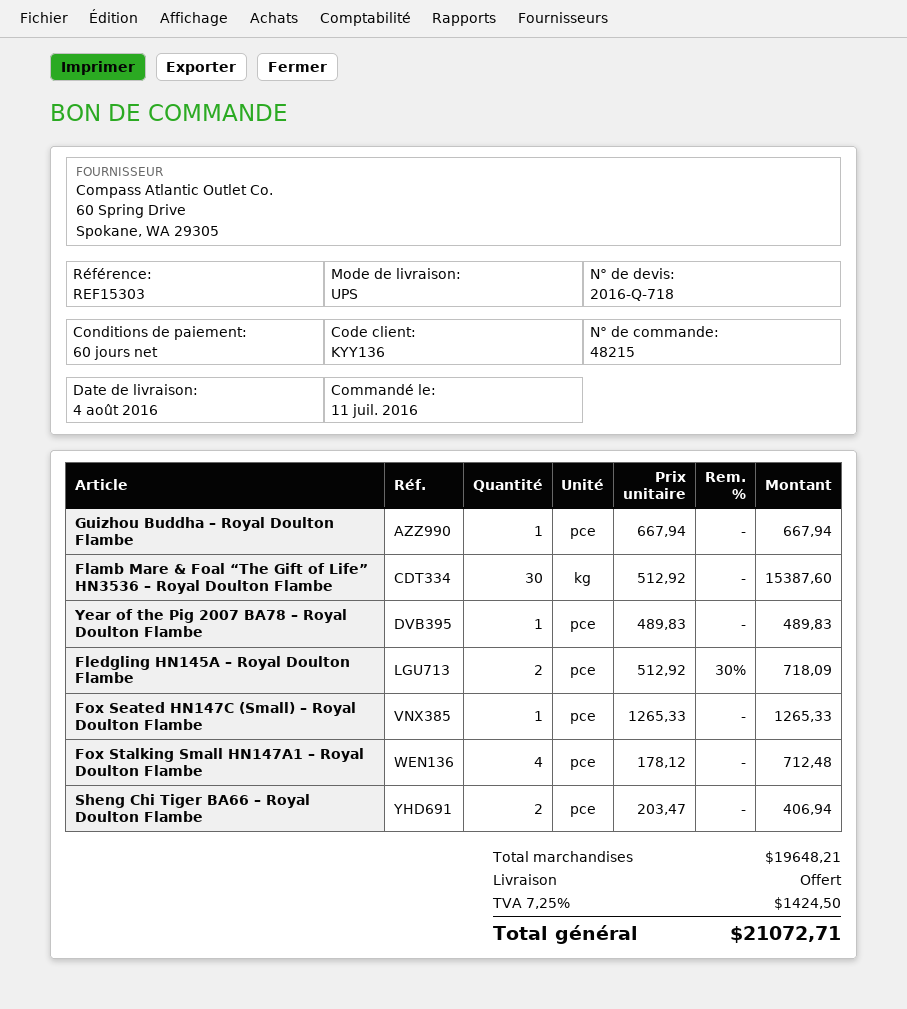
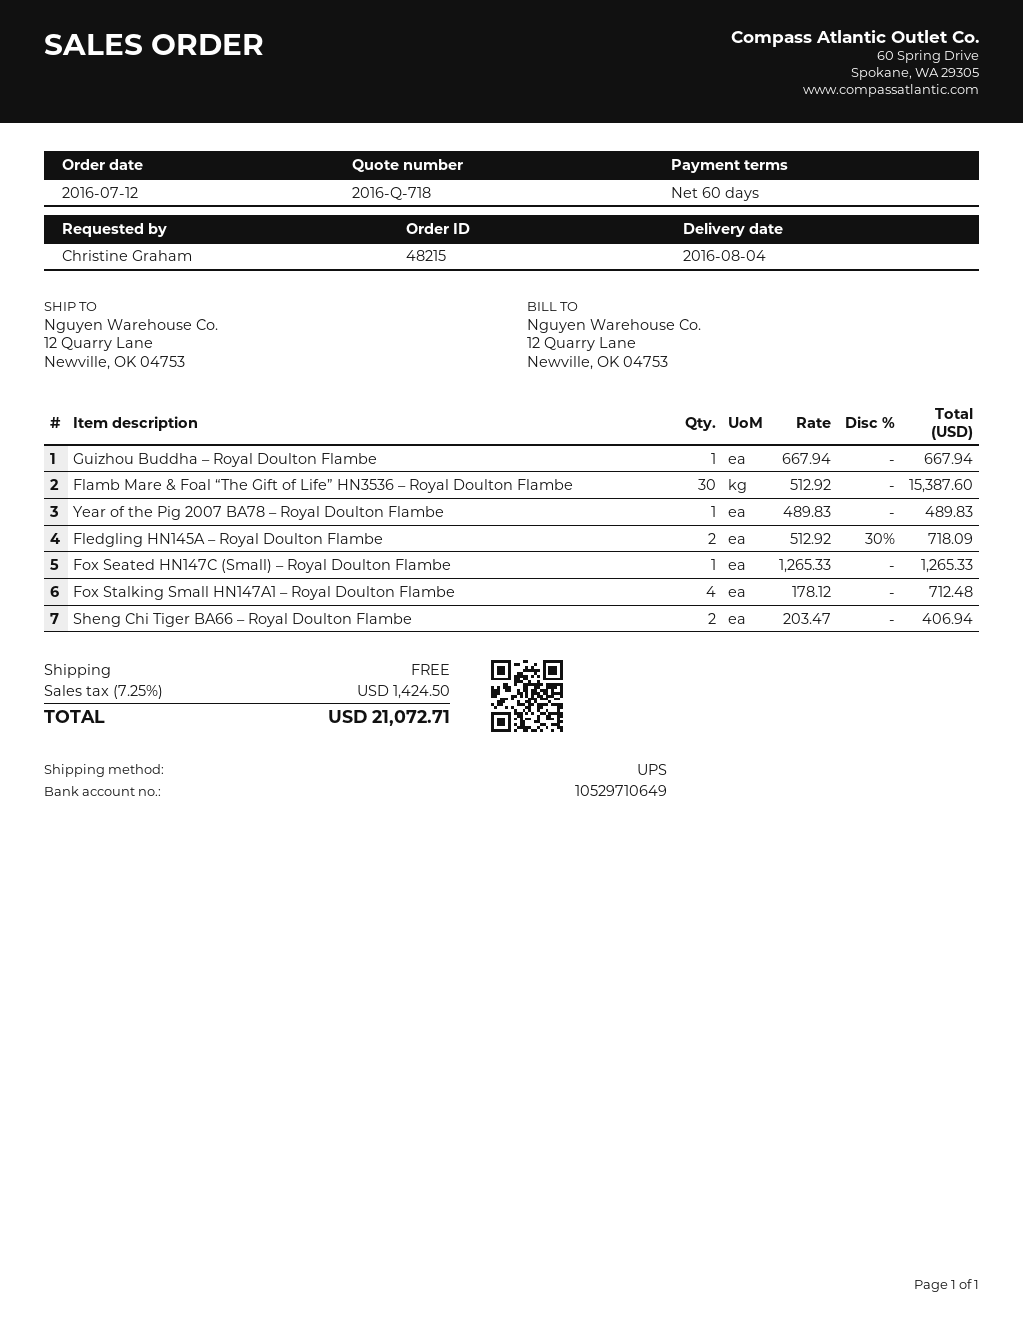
order date: 2016-07-11 -> 2016-07-12

